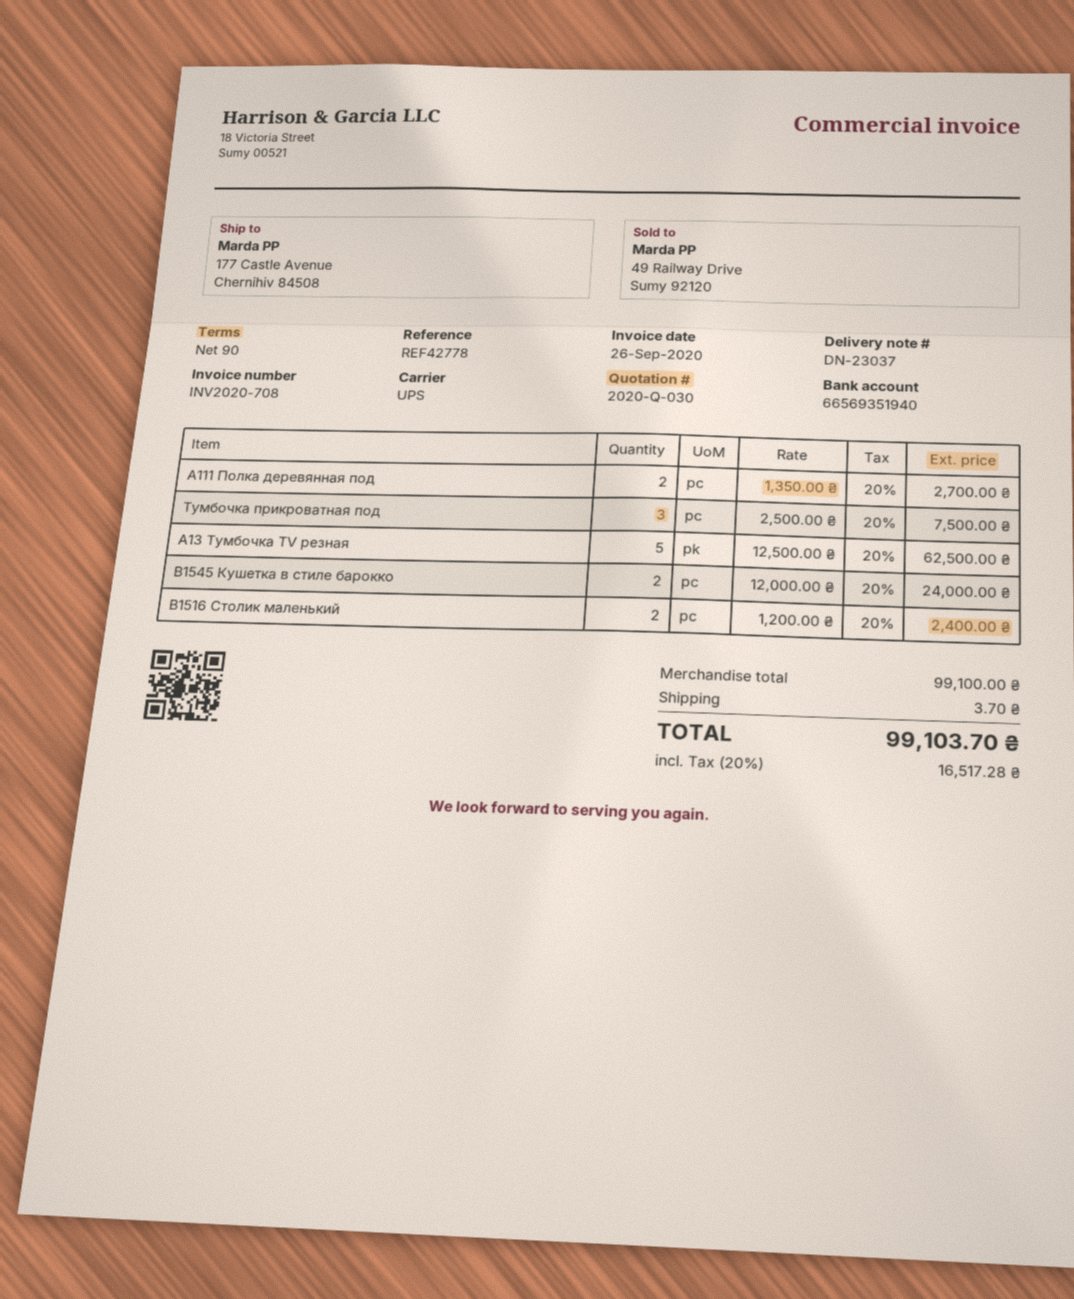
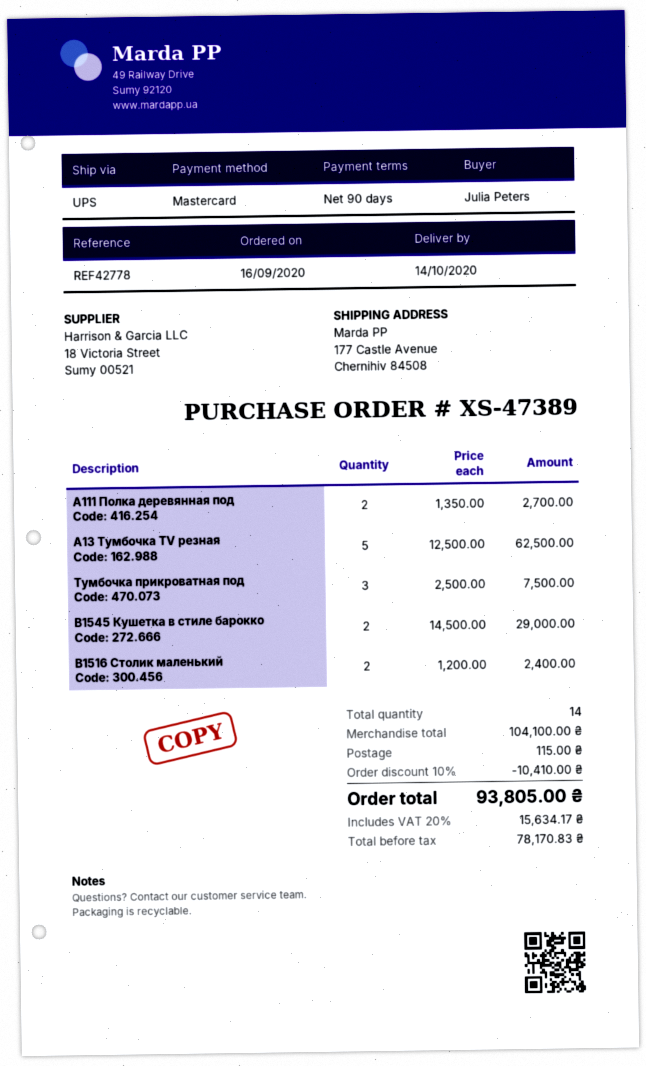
В1545 Кушетка в стиле барокко: 2 x 12000.00 = 24000.00 -> 2 x 14500.00 = 29000.00
subtotal: 99100.00 -> 104100.00
discount: none -> 10% = 10410.00
shipping: 3.70 -> 115.00
tax: 20% = 16517.28 -> 20% = 15634.17
total: 99103.70 -> 93805.00

